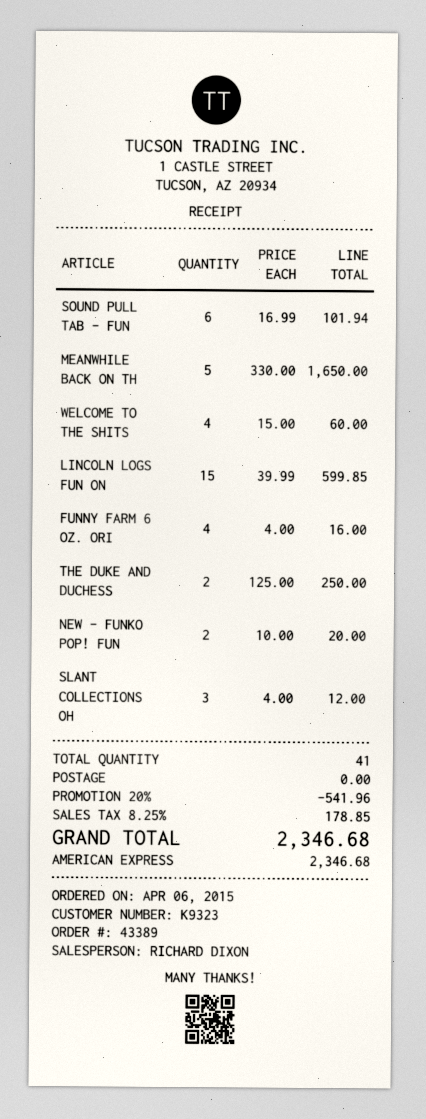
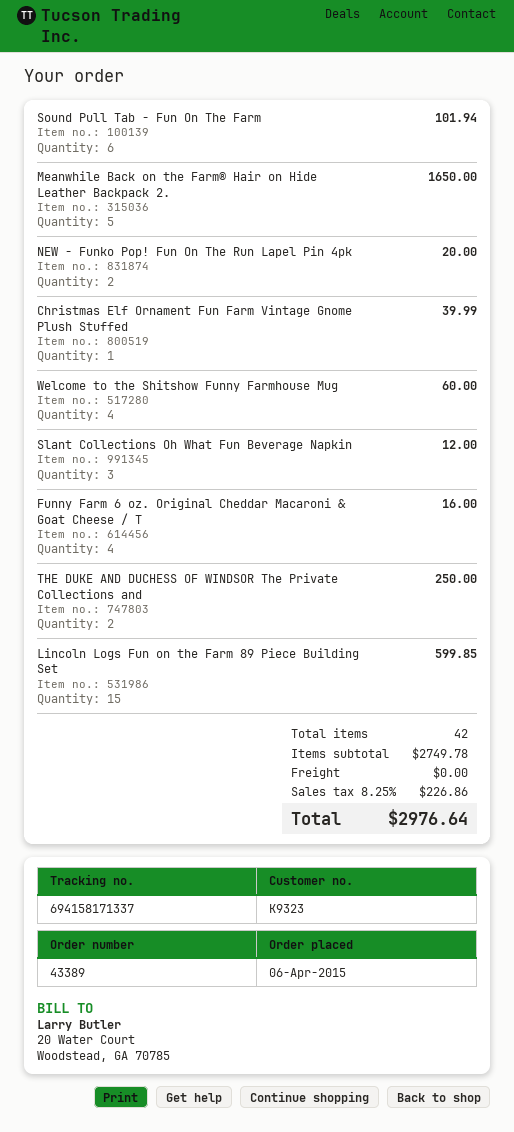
Christmas Elf Ornament Fun Farm Vintage Gnome Plush Stuffed: none -> 1 for 39.99
total quantity: 41 -> 42
discount: 20% = 541.96 -> none
tax: 8.25% = 178.85 -> 8.25% = 226.86
total: 2346.68 -> 2976.64

